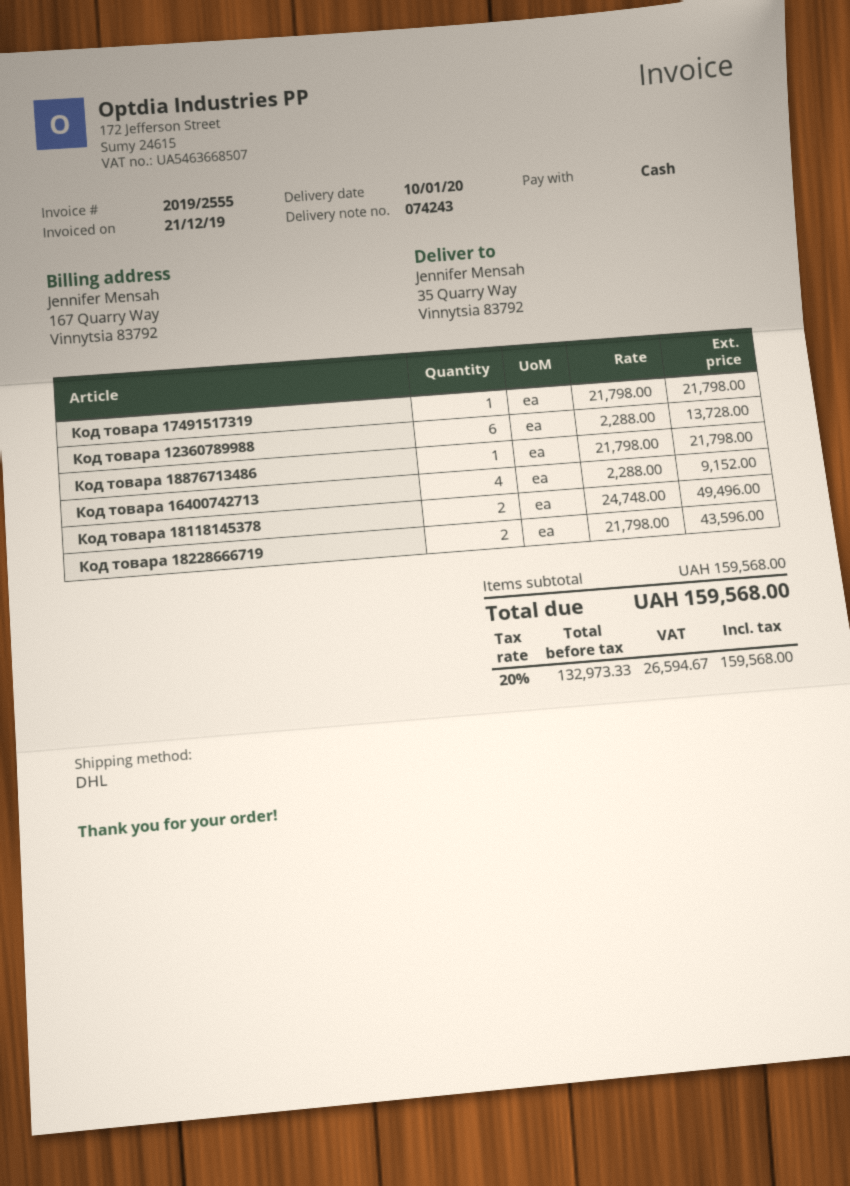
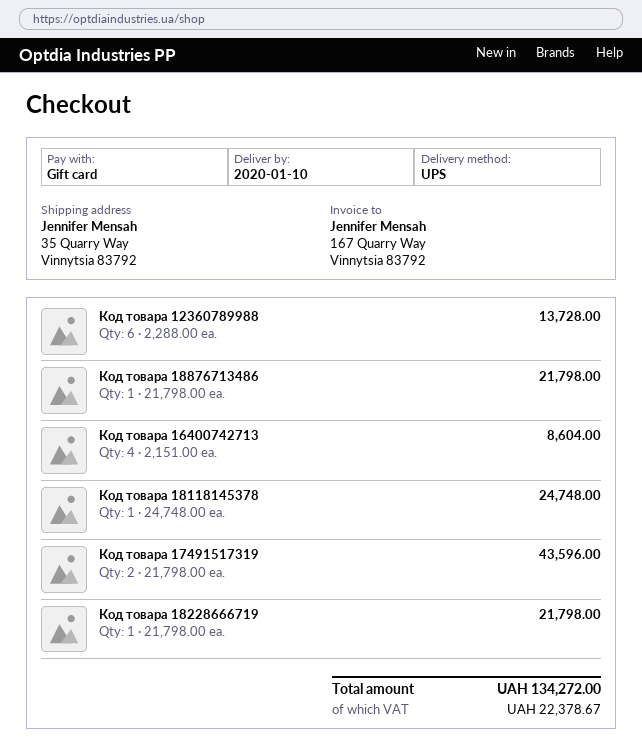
payment method: cash -> gift card
shipping method: DHL -> UPS
Код товара 17491517319: 1 x 21798.00 = 21798.00 -> 2 x 21798.00 = 43596.00
Код товара 16400742713: 4 x 2288.00 = 9152.00 -> 4 x 2151.00 = 8604.00
Код товара 18118145378: 2 x 24748.00 = 49496.00 -> 1 x 24748.00 = 24748.00
Код товара 18228666719: 2 x 21798.00 = 43596.00 -> 1 x 21798.00 = 21798.00
tax: 26594.67 -> 22378.67
total: 159568.00 -> 134272.00

